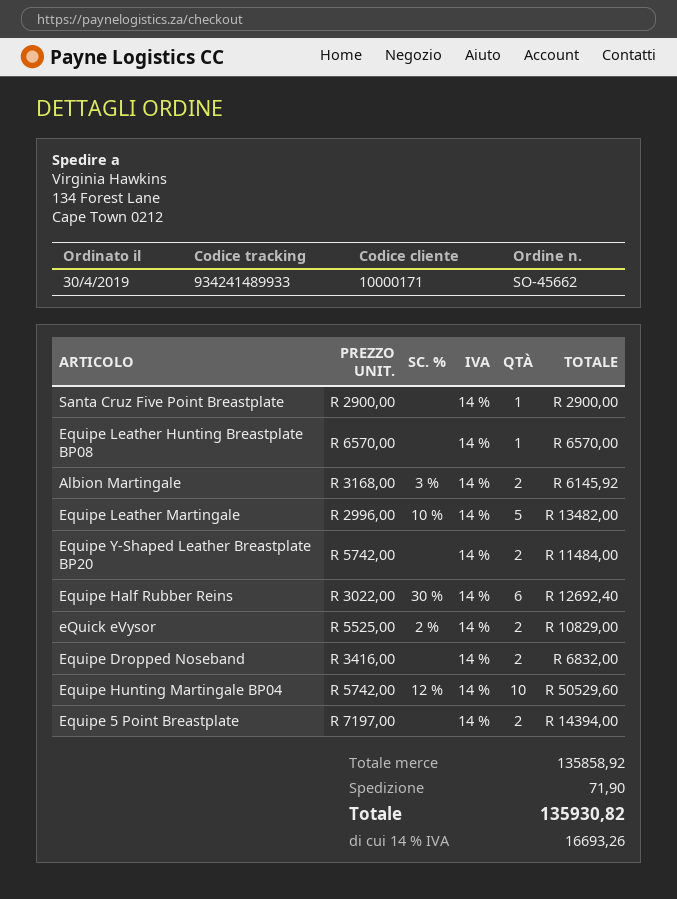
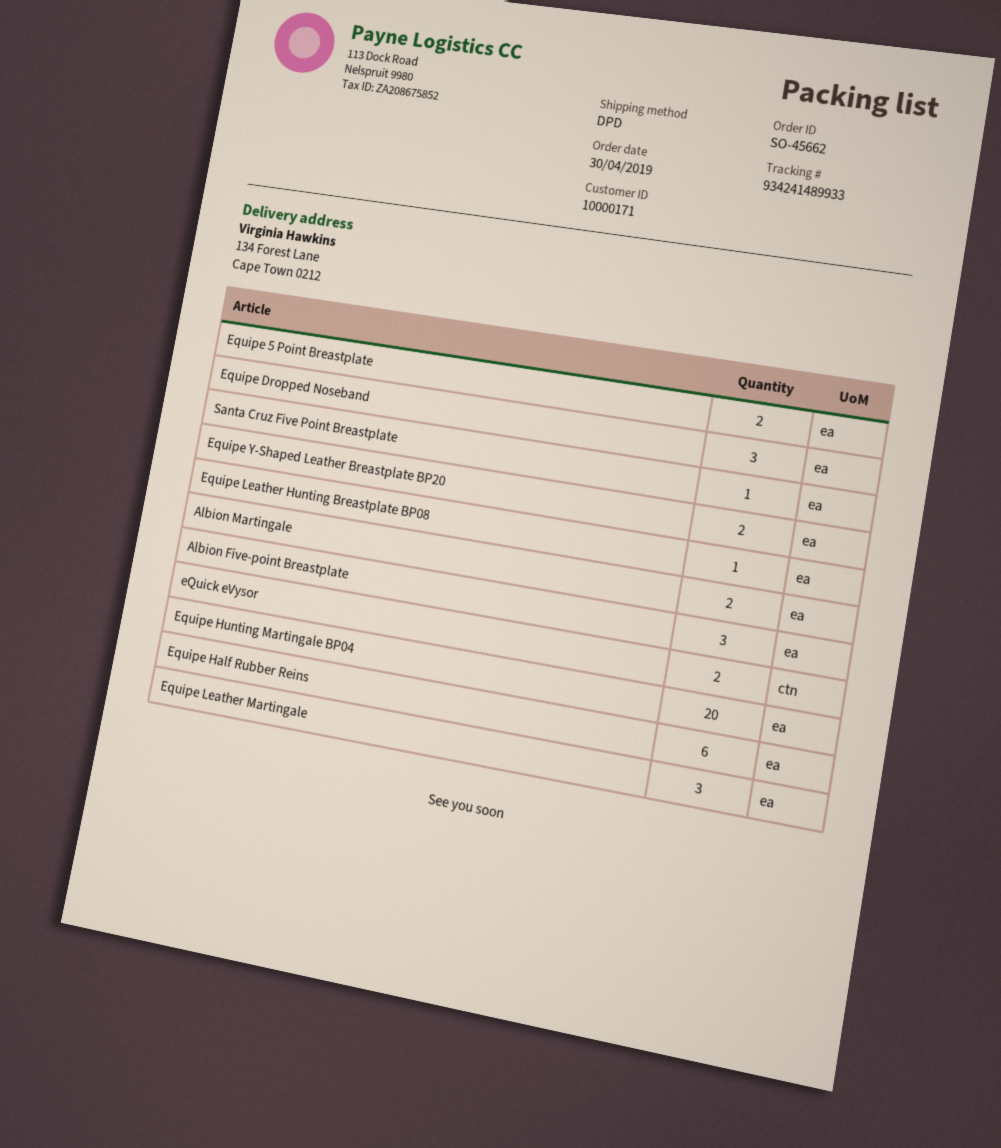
Equipe Leather Martingale: 5 -> 3
Equipe Dropped Noseband: 2 -> 3
Equipe Hunting Martingale BP04: 10 -> 20
Albion Five-point Breastplate: none -> 3

